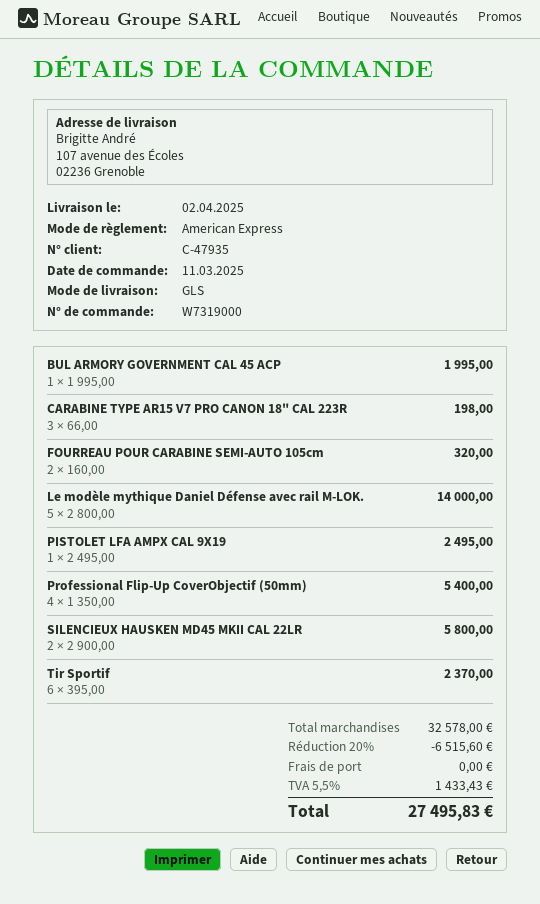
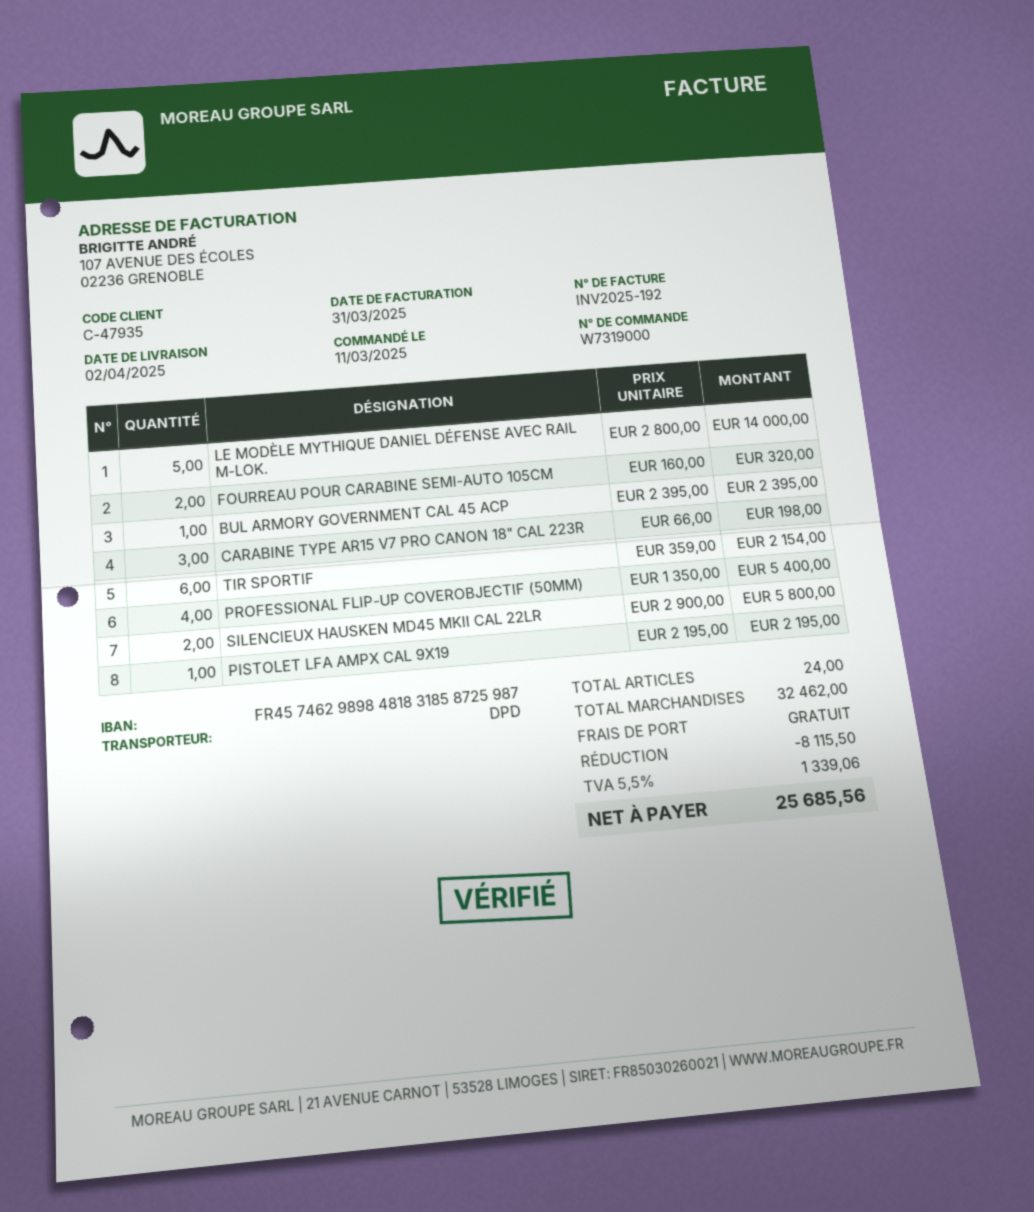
shipping method: GLS -> DPD
BUL ARMORY GOVERNMENT CAL 45 ACP: 1 x 1995.00 = 1995.00 -> 1 x 2395.00 = 2395.00
PISTOLET LFA AMPX CAL 9X19: 1 x 2495.00 = 2495.00 -> 1 x 2195.00 = 2195.00
Tir Sportif: 6 x 395.00 = 2370.00 -> 6 x 359.00 = 2154.00
subtotal: 32578.00 -> 32462.00
discount: 6515.60 -> 8115.50
tax: 5.5% = 1433.43 -> 5.5% = 1339.06
total: 27495.83 -> 25685.56

